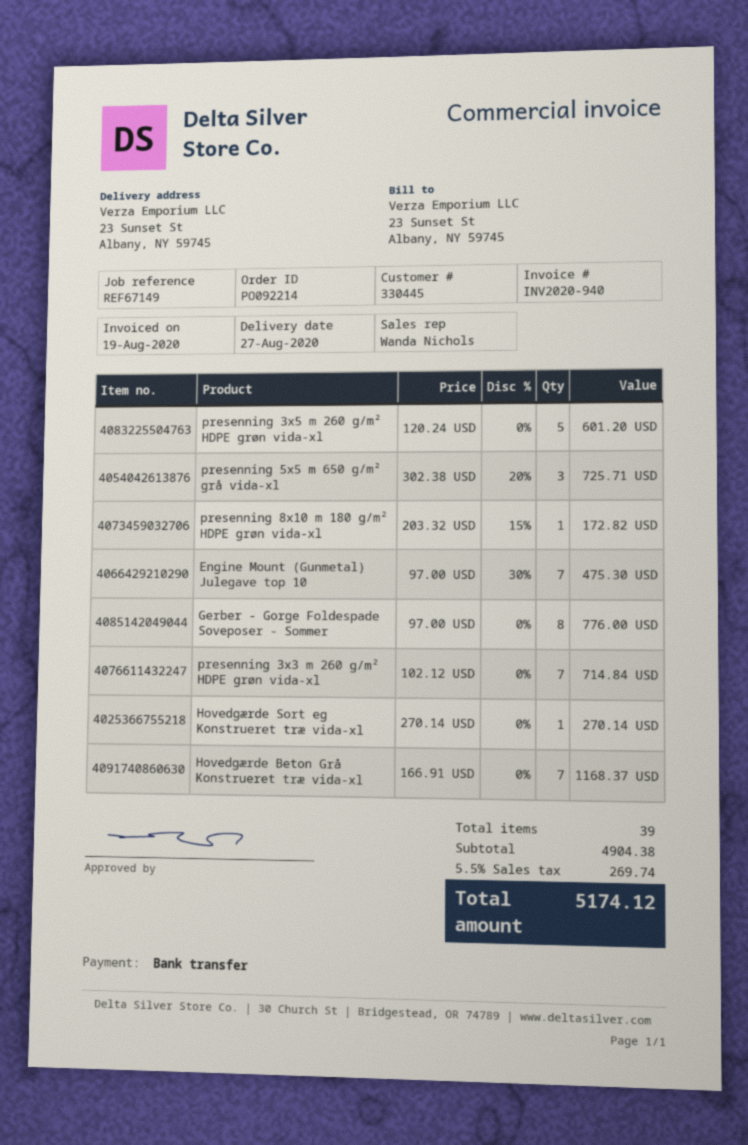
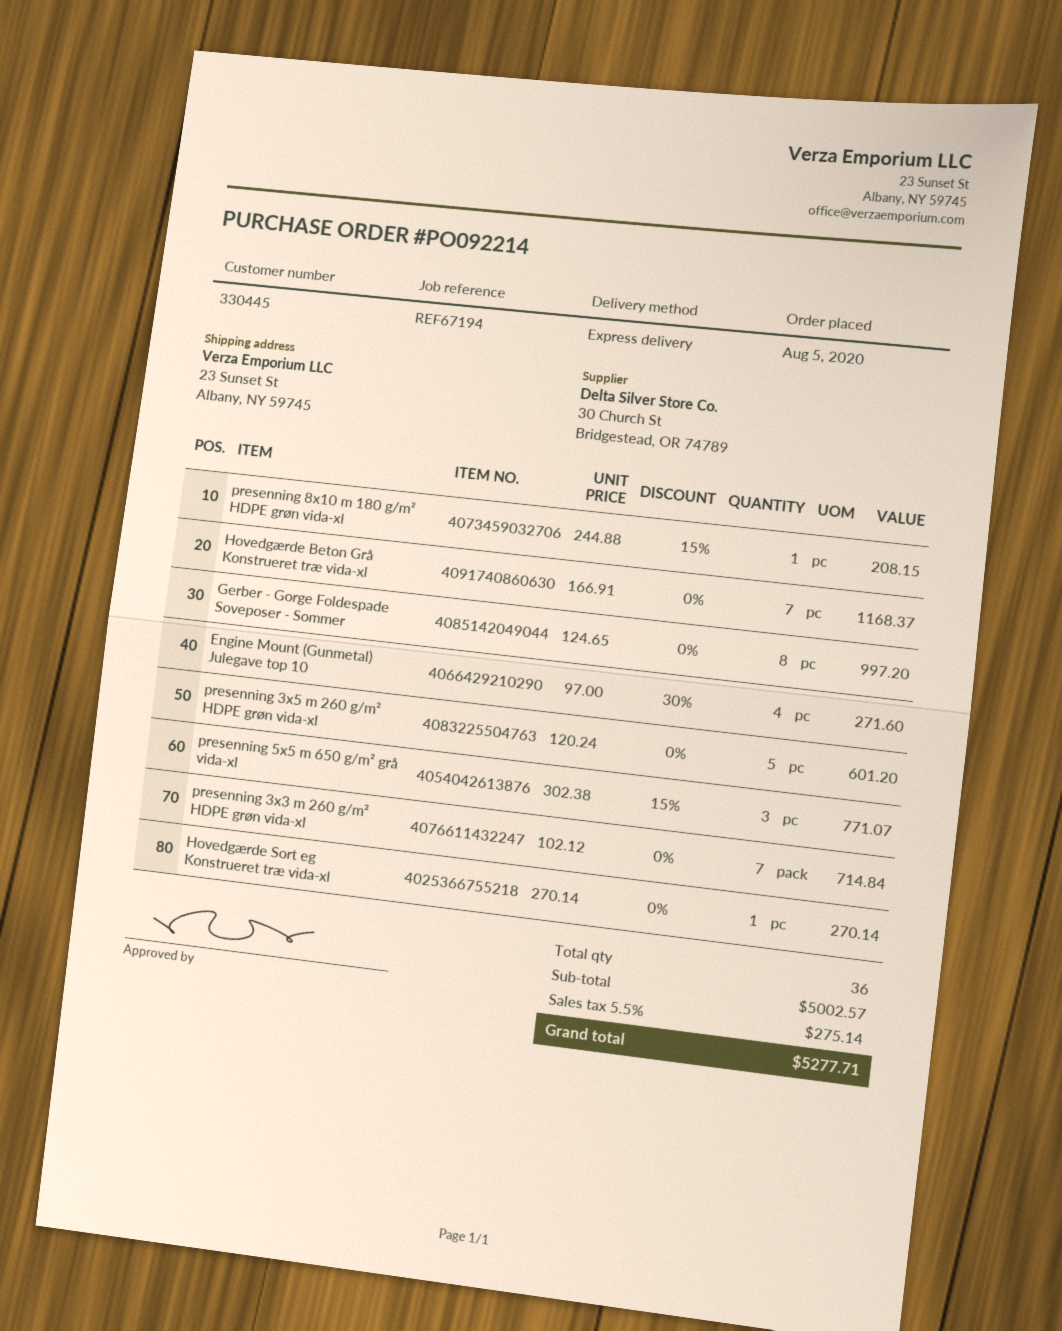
reference: REF67149 -> REF67194
presenning 5x5 m 650 g/m² grå vida-xl: 3 x 302.38 - 20% = 725.71 -> 3 x 302.38 - 15% = 771.07
presenning 8x10 m 180 g/m² HDPE grøn vida-xl: 1 x 203.32 - 15% = 172.82 -> 1 x 244.88 - 15% = 208.15
Engine Mount (Gunmetal) Julegave top 10: 7 x 97.00 - 30% = 475.30 -> 4 x 97.00 - 30% = 271.60
Gerber - Gorge Foldespade Soveposer - Sommer: 8 x 97.00 = 776.00 -> 8 x 124.65 = 997.20
total quantity: 39 -> 36
subtotal: 4904.38 -> 5002.57
tax: 5.5% = 269.74 -> 5.5% = 275.14
total: 5174.12 -> 5277.71

